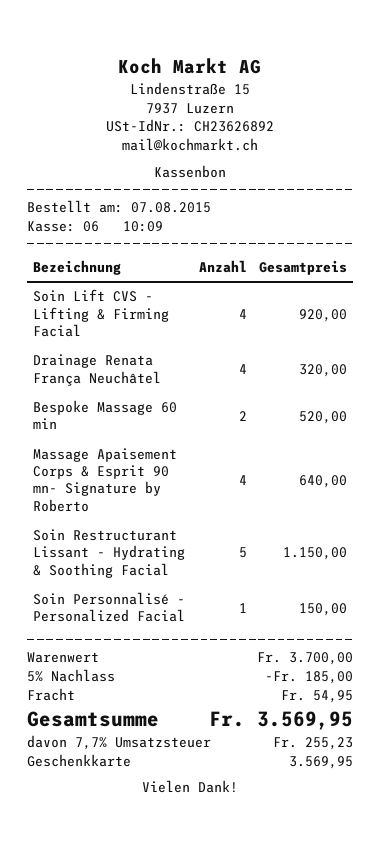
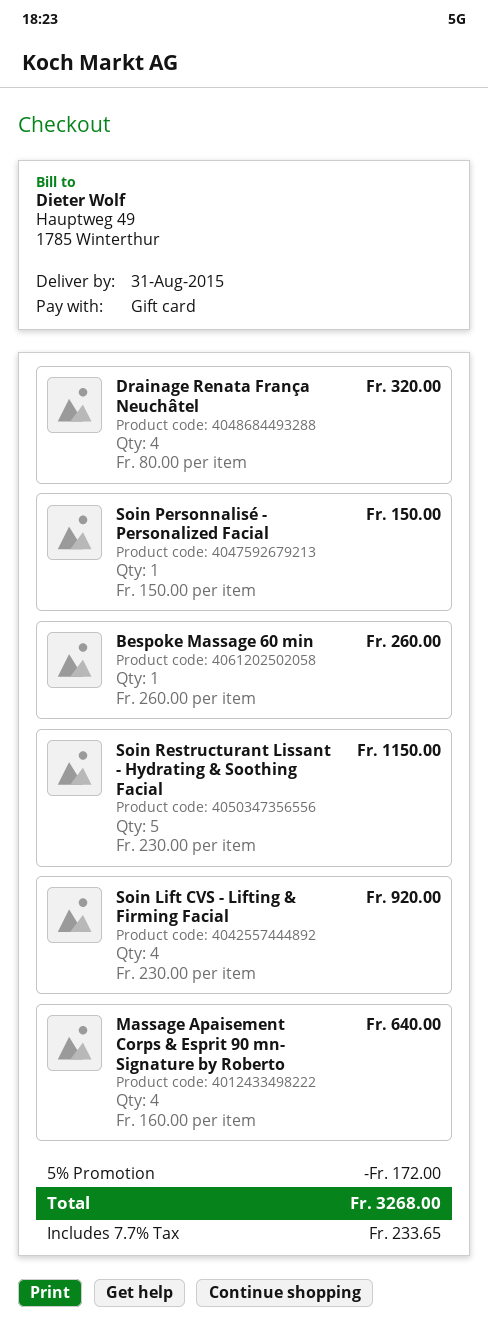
Bespoke Massage 60 min: 2 for 520.00 -> 1 for 260.00
discount: 5% = 185.00 -> 5% = 172.00
shipping: 54.95 -> none
tax: 7.7% = 255.23 -> 7.7% = 233.65
total: 3569.95 -> 3268.00

